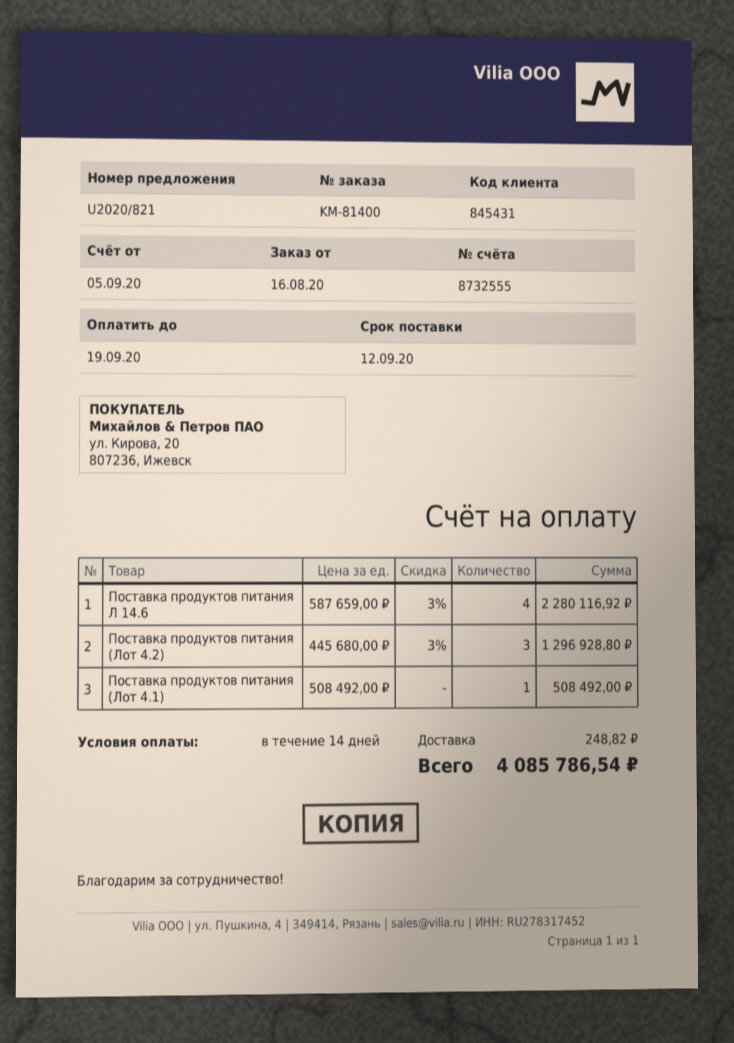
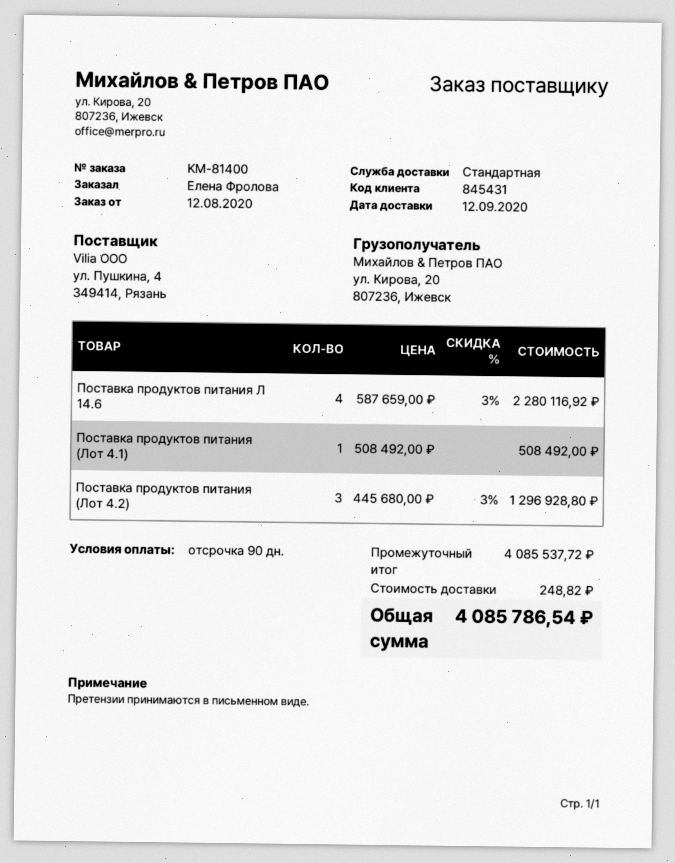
order date: 2020-08-16 -> 2020-08-12
payment terms: 14 days -> 90 days

